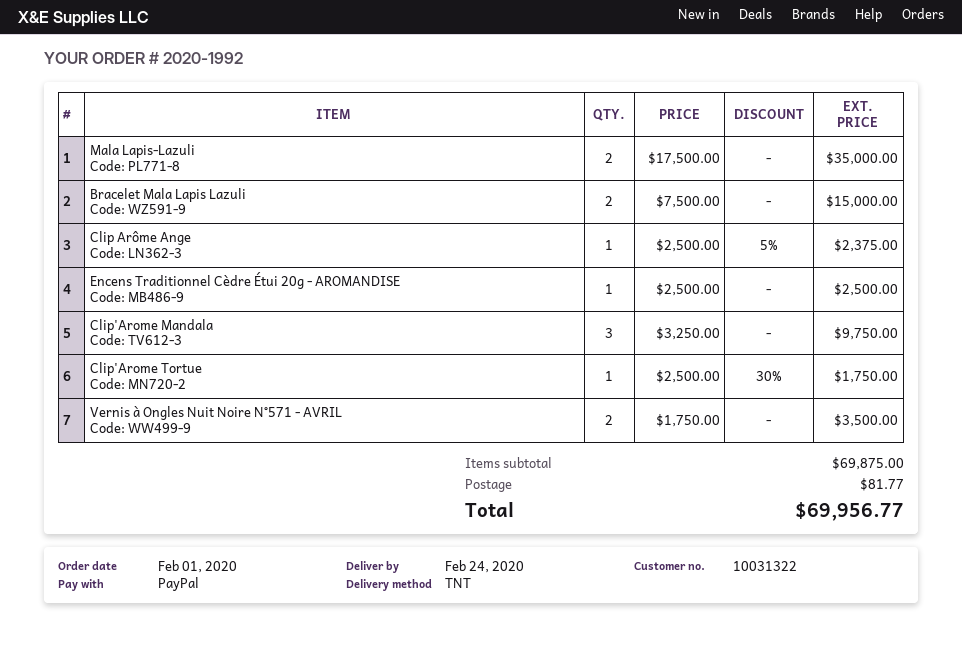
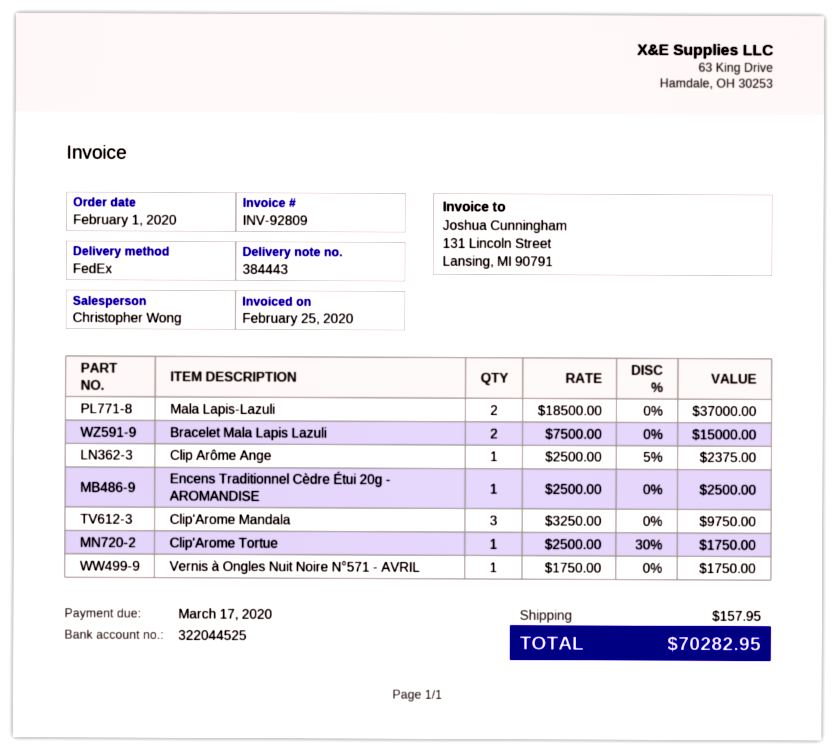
shipping method: TNT -> FedEx
Mala Lapis-Lazuli: 2 x 17500.00 = 35000.00 -> 2 x 18500.00 = 37000.00
Vernis à Ongles Nuit Noire N°571 - AVRIL: 2 x 1750.00 = 3500.00 -> 1 x 1750.00 = 1750.00
shipping: 81.77 -> 157.95
total: 69956.77 -> 70282.95

